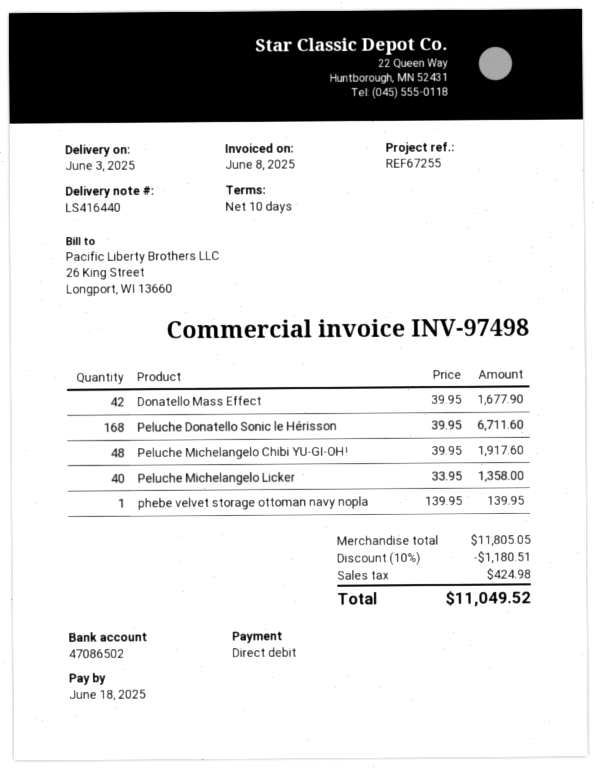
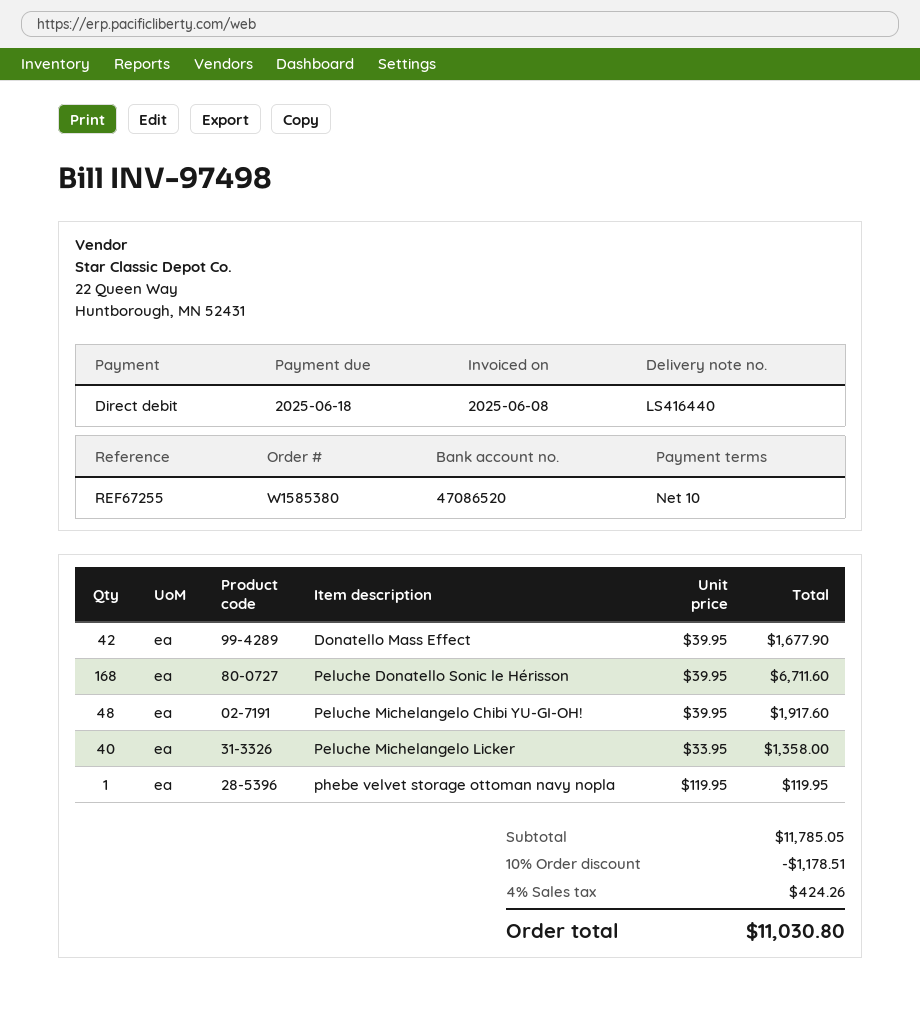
bank account: 47086502 -> 47086520
phebe velvet storage ottoman navy nopla: 1 x 139.95 = 139.95 -> 1 x 119.95 = 119.95
subtotal: 11805.05 -> 11785.05
discount: 10% = 1180.51 -> 10% = 1178.51
tax: 424.98 -> 424.26
total: 11049.52 -> 11030.80

